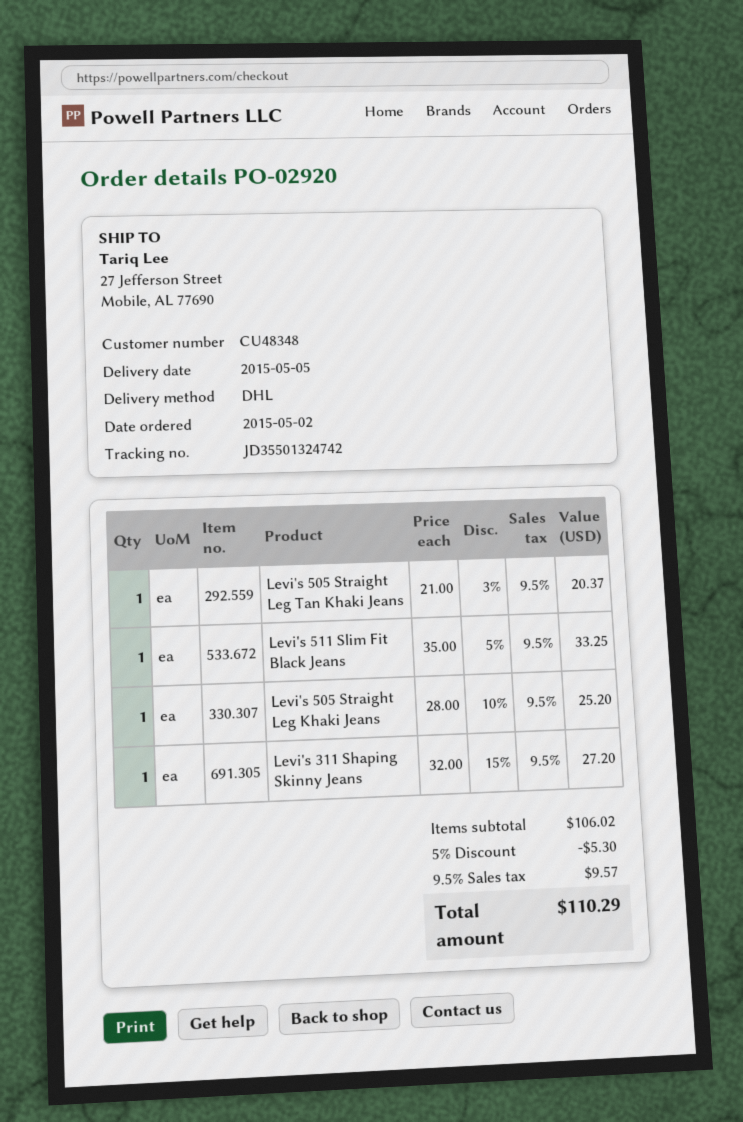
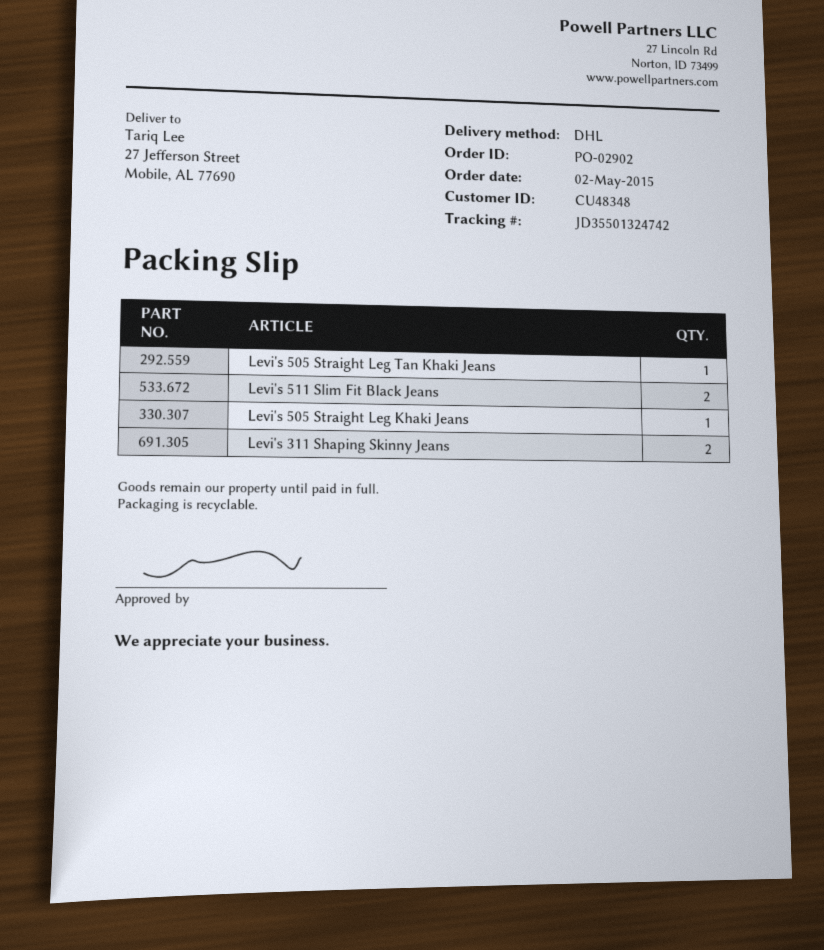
order number: PO-02920 -> PO-02902
Levi's 511 Slim Fit Black Jeans: 1 -> 2
Levi's 311 Shaping Skinny Jeans: 1 -> 2

